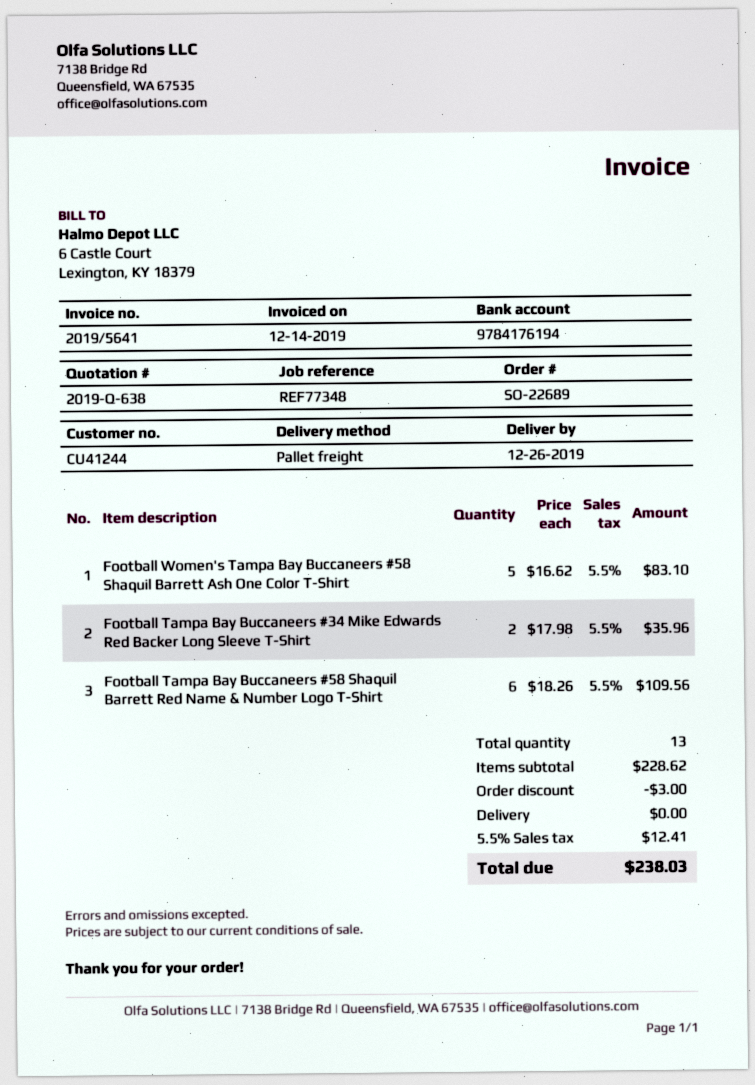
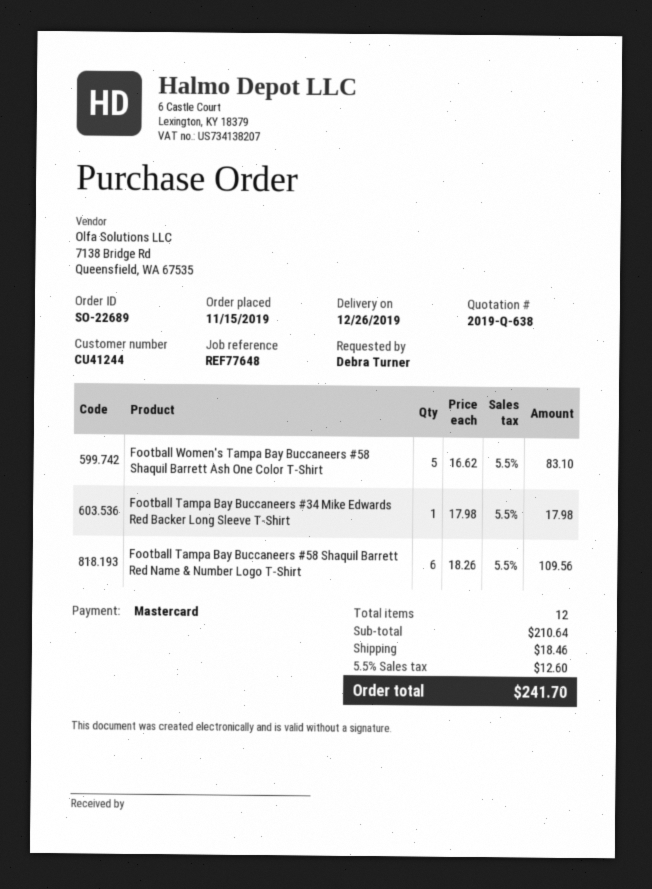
reference: REF77348 -> REF77648
Football Tampa Bay Buccaneers #34 Mike Edwards Red Backer Long Sleeve T-Shirt: 2 x 17.98 = 35.96 -> 1 x 17.98 = 17.98
total quantity: 13 -> 12
subtotal: 228.62 -> 210.64
discount: 3.00 -> none
shipping: 0.00 -> 18.46
tax: 5.5% = 12.41 -> 5.5% = 12.60
total: 238.03 -> 241.70

